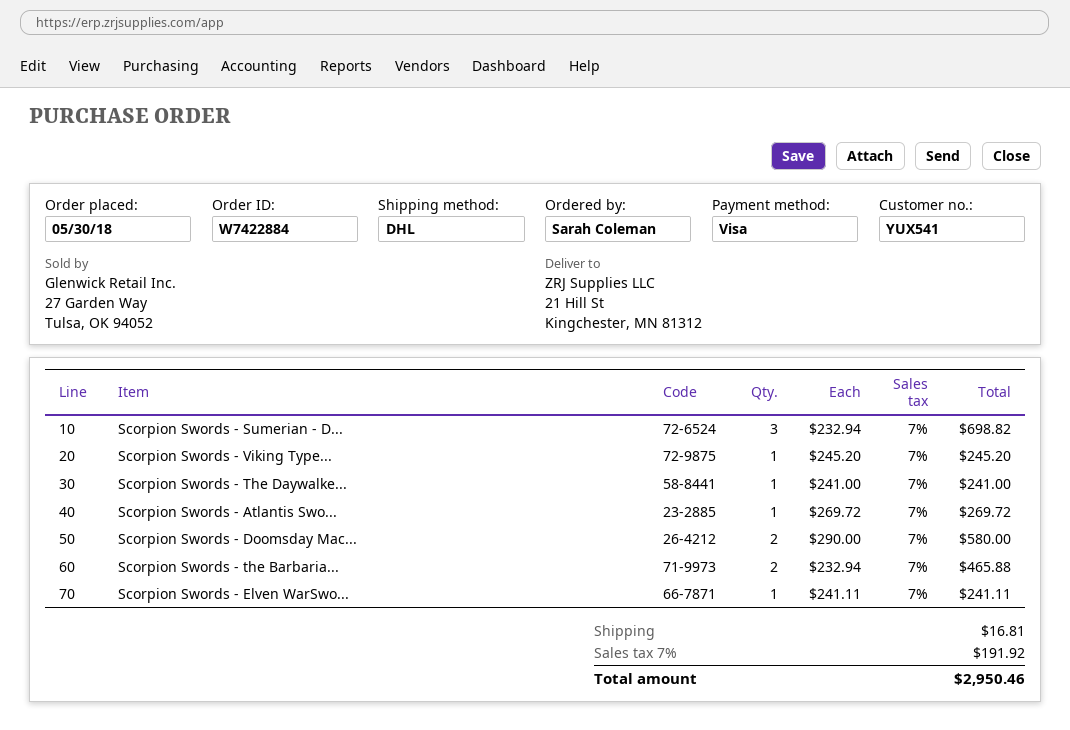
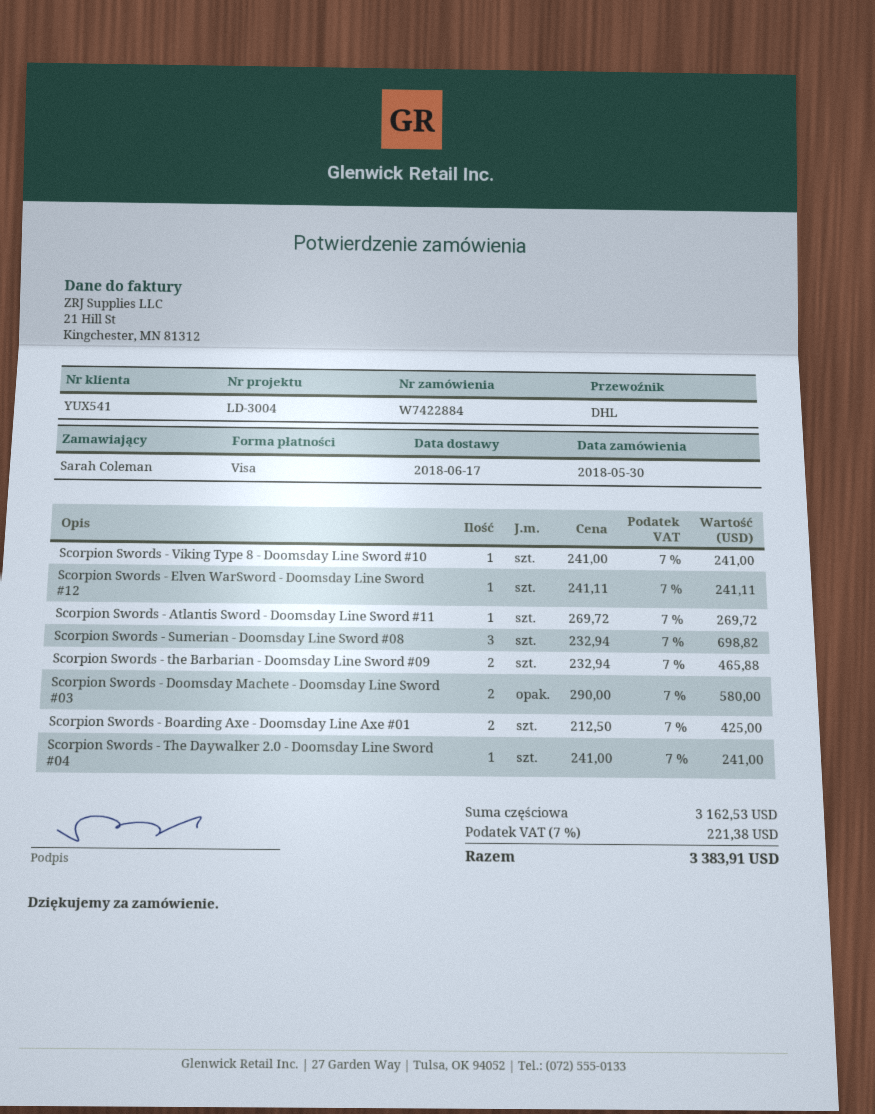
Scorpion Swords - Viking Type...: 1 x 245.20 = 245.20 -> 1 x 241.00 = 241.00
Scorpion Swords - Boarding Axe - Doomsday Line Axe #01: none -> 2 x 212.50 = 425.00
shipping: 16.81 -> none
tax: 7% = 191.92 -> 7% = 221.38
total: 2950.46 -> 3383.91

